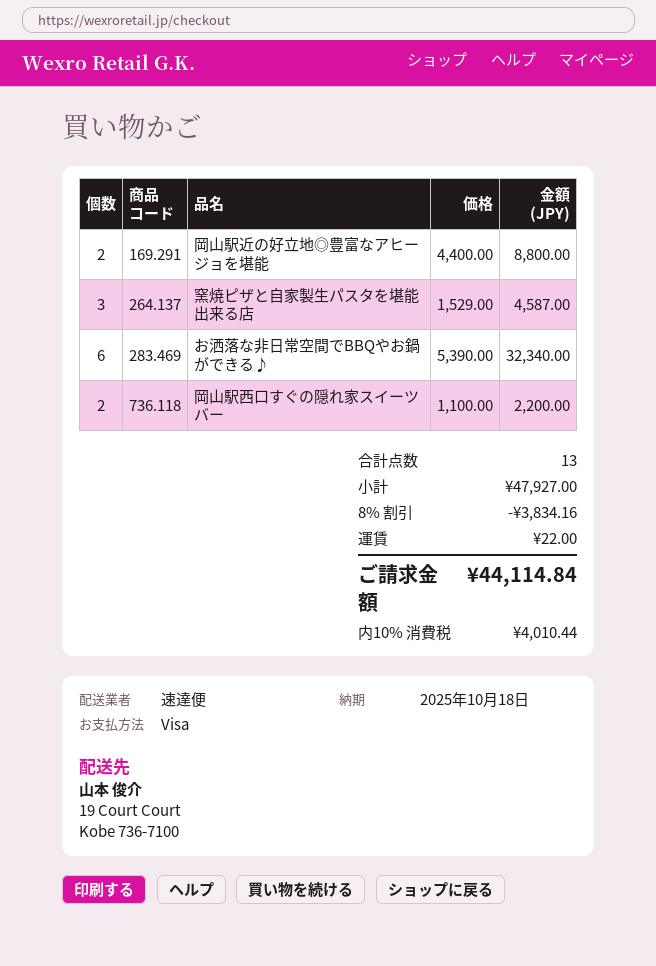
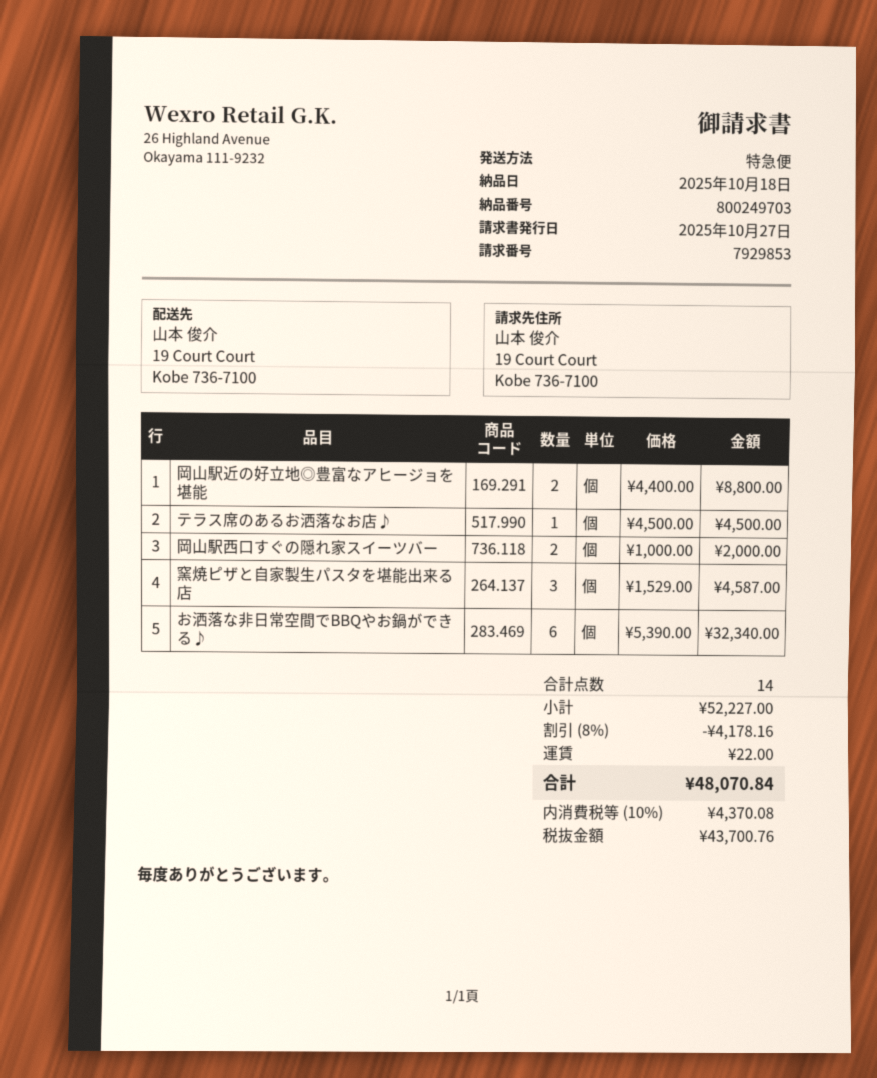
岡山駅西口すぐの隠れ家スイーツバー: 2 x 1100.00 = 2200.00 -> 2 x 1000.00 = 2000.00
テラス席のあるお洒落なお店♪: none -> 1 x 4500.00 = 4500.00
total quantity: 13 -> 14
subtotal: 47927.00 -> 52227.00
discount: 8% = 3834.16 -> 8% = 4178.16
tax: 10% = 4010.44 -> 10% = 4370.08
total: 44114.84 -> 48070.84

